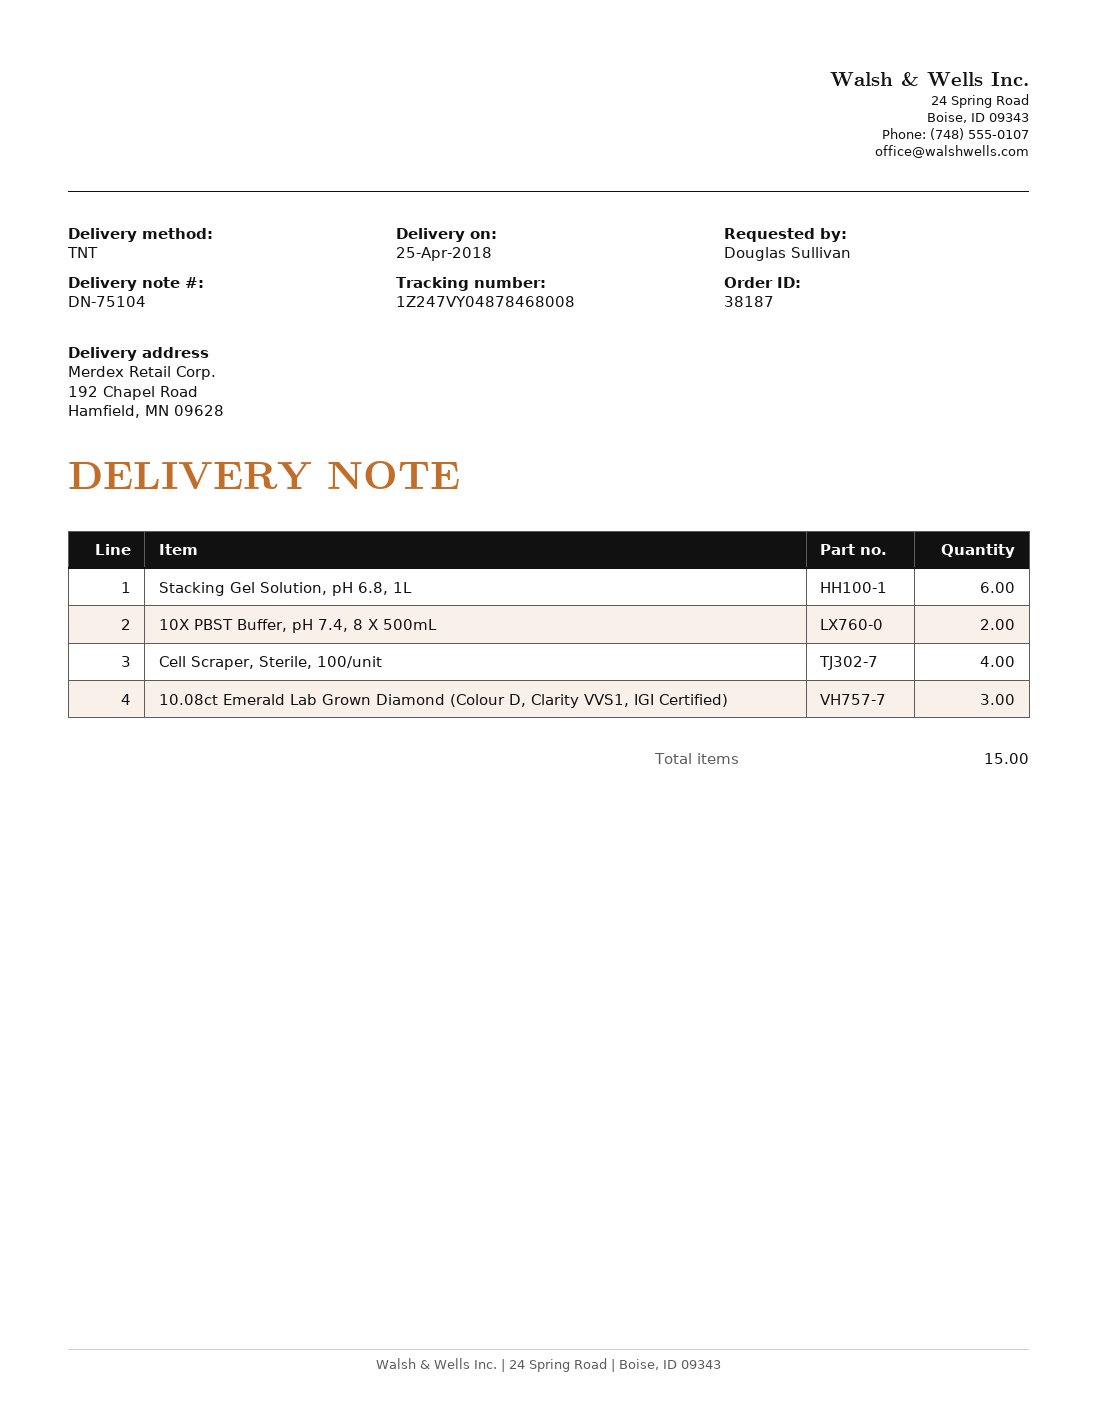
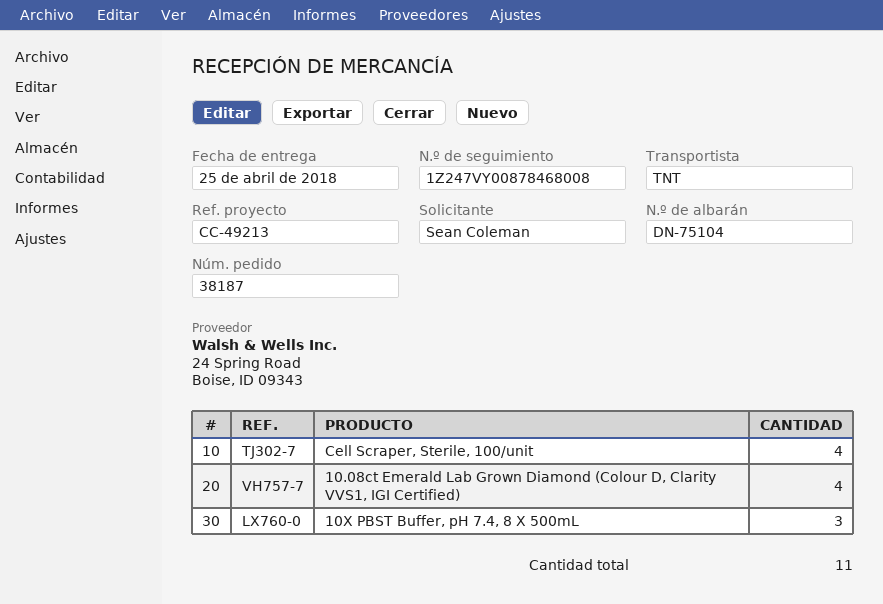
ordered by: Douglas Sullivan -> Sean Coleman
tracking number: 1Z247VY04878468008 -> 1Z247VY00878468008
Stacking Gel Solution, pH 6.8, 1L: 6 -> none
10X PBST Buffer, pH 7.4, 8 X 500mL: 2 -> 3
10.08ct Emerald Lab Grown Diamond (Colour D, Clarity VVS1, IGI Certified): 3 -> 4
total quantity: 15 -> 11

